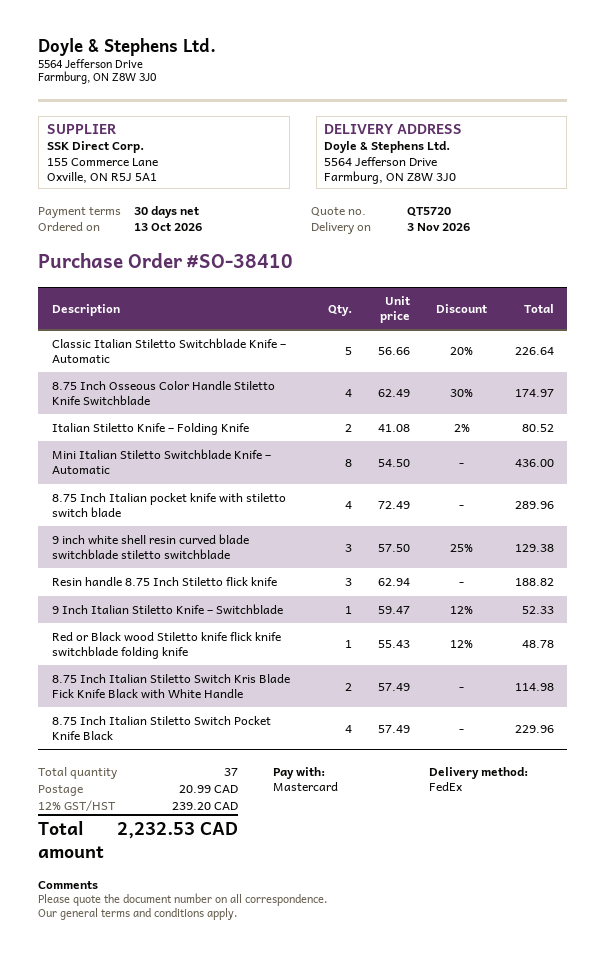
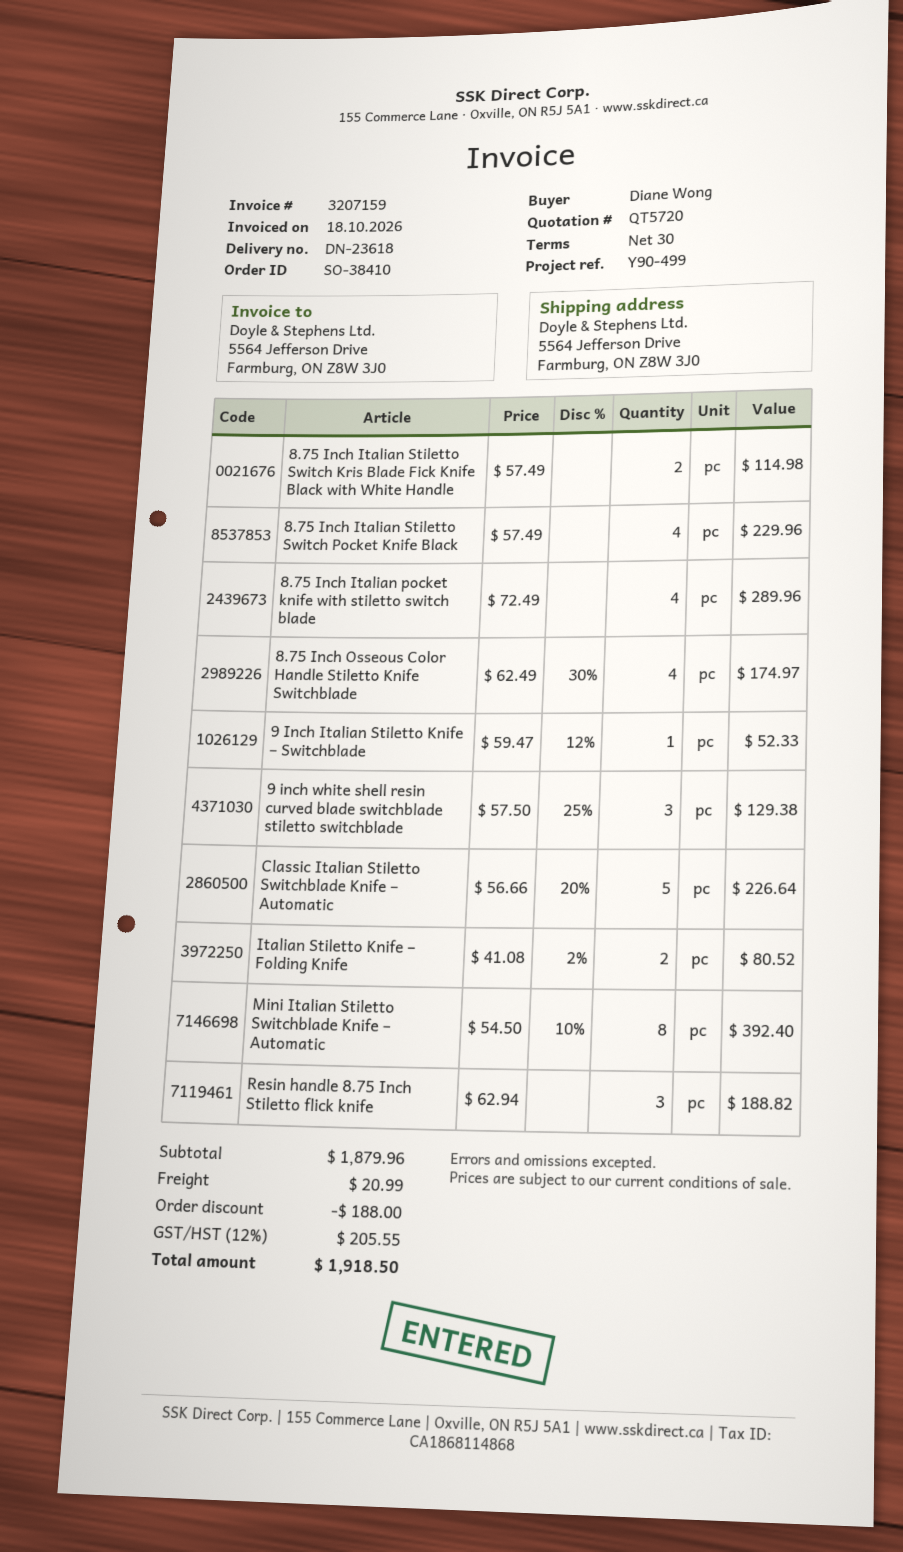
Mini Italian Stiletto Switchblade Knife – Automatic: 8 x 54.50 = 436.00 -> 8 x 54.50 - 10% = 392.40
Red or Black wood Stiletto knife flick knife switchblade folding knife: 1 x 55.43 - 12% = 48.78 -> none
discount: none -> 188.00
tax: 12% = 239.20 -> 12% = 205.55
total: 2232.53 -> 1918.50

